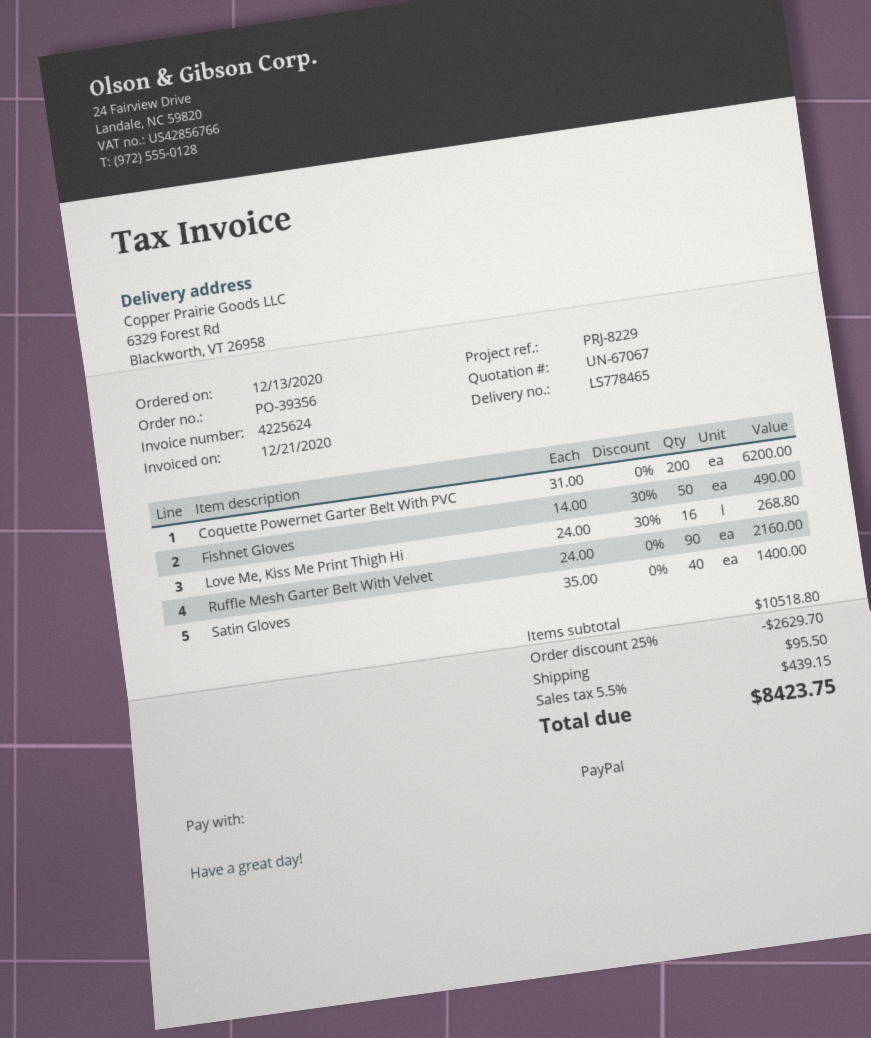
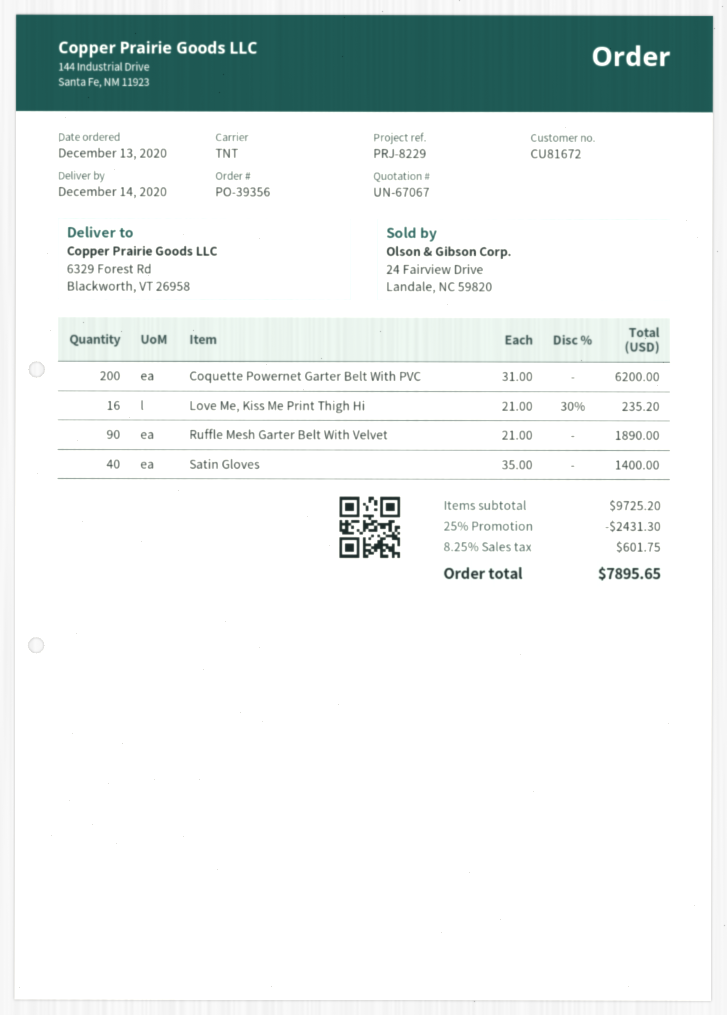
Fishnet Gloves: 50 x 14.00 - 30% = 490.00 -> none
Love Me, Kiss Me Print Thigh Hi: 16 x 24.00 - 30% = 268.80 -> 16 x 21.00 - 30% = 235.20
Ruffle Mesh Garter Belt With Velvet: 90 x 24.00 = 2160.00 -> 90 x 21.00 = 1890.00
subtotal: 10518.80 -> 9725.20
discount: 25% = 2629.70 -> 25% = 2431.30
shipping: 95.50 -> none
tax: 5.5% = 439.15 -> 8.25% = 601.75
total: 8423.75 -> 7895.65

